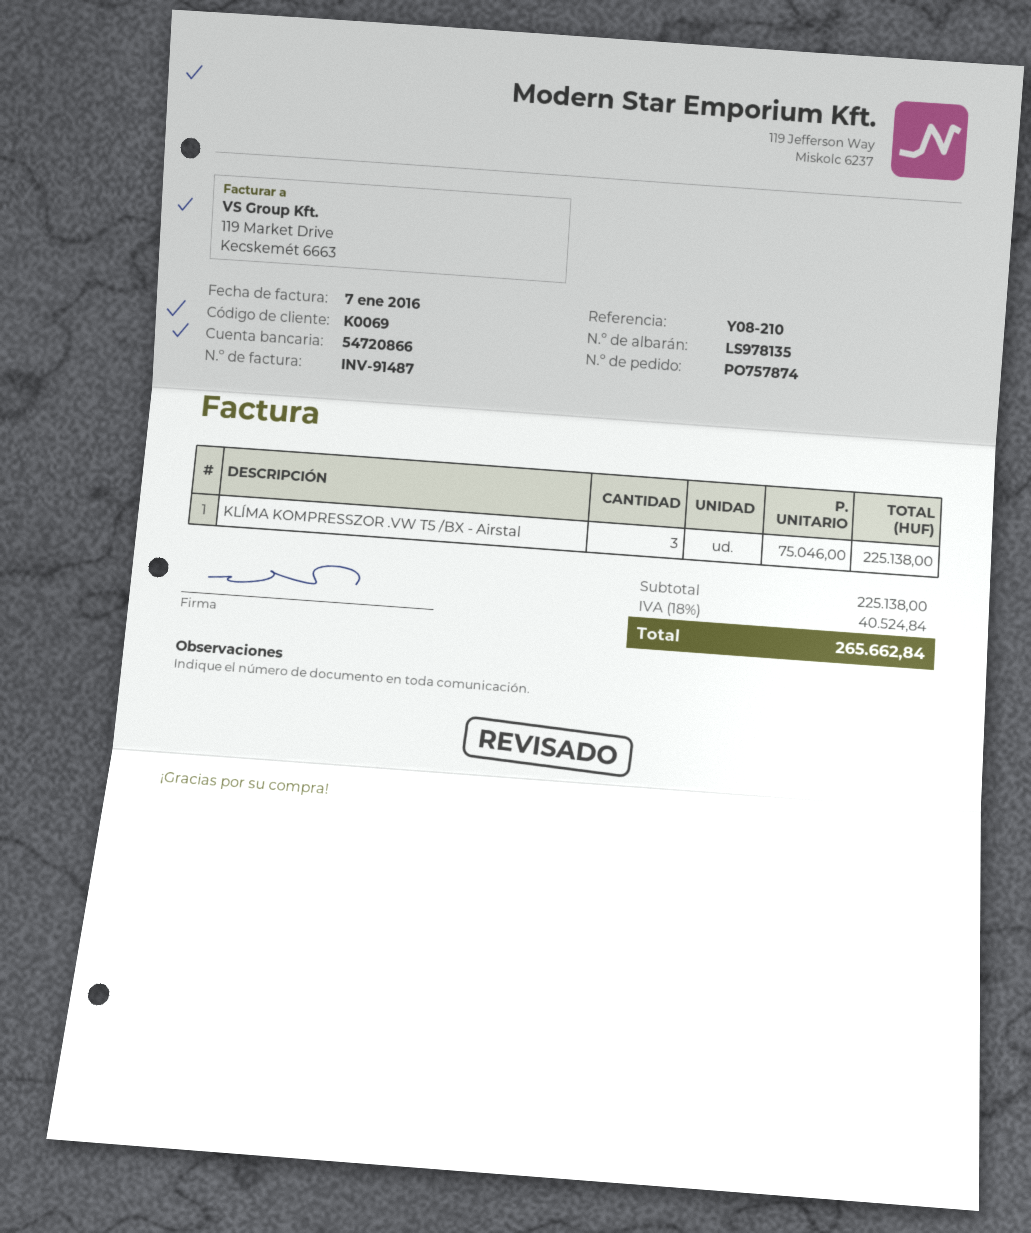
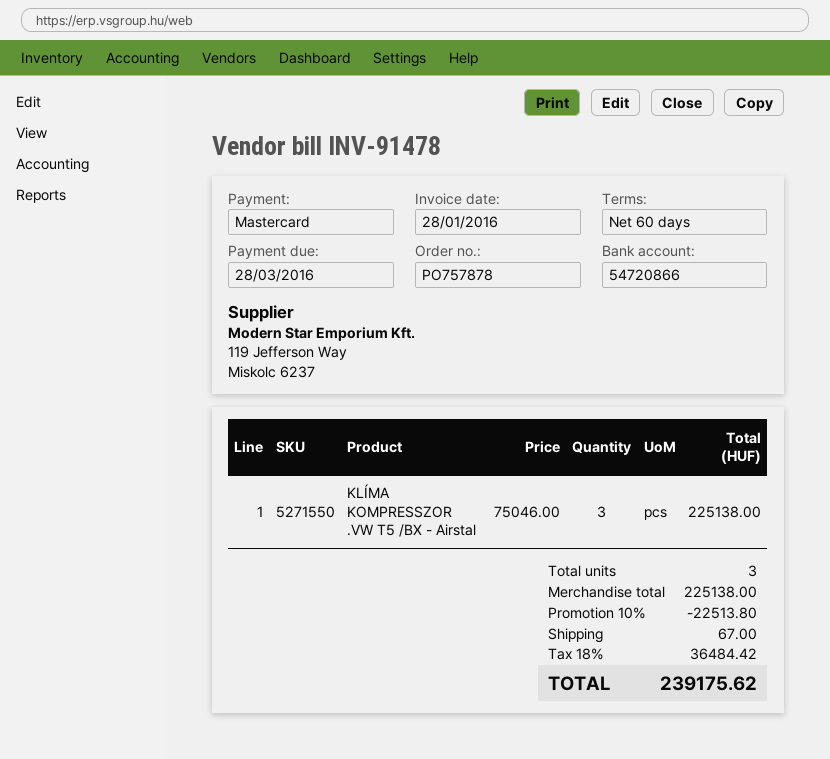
order number: PO757874 -> PO757878
invoice number: INV-91487 -> INV-91478
invoice date: 2016-01-07 -> 2016-01-28
discount: none -> 10% = 22513.80
shipping: none -> 67.00
tax: 18% = 40524.84 -> 18% = 36484.42
total: 265662.84 -> 239175.62

